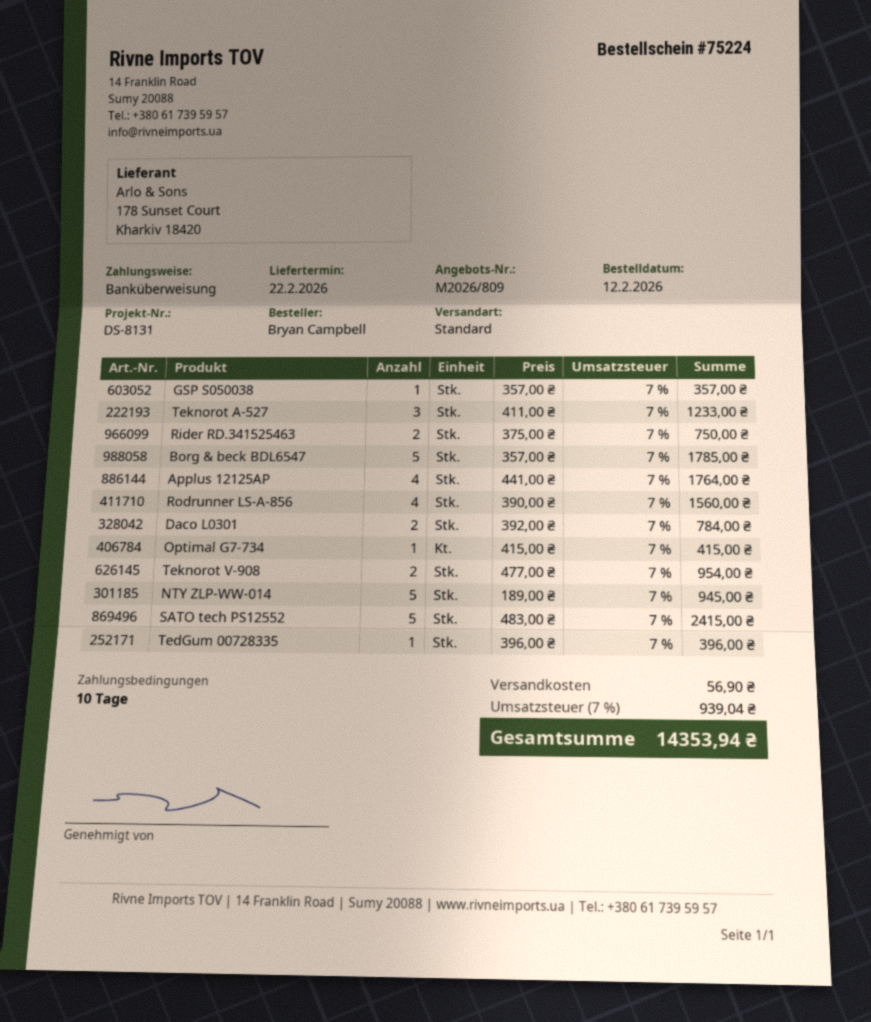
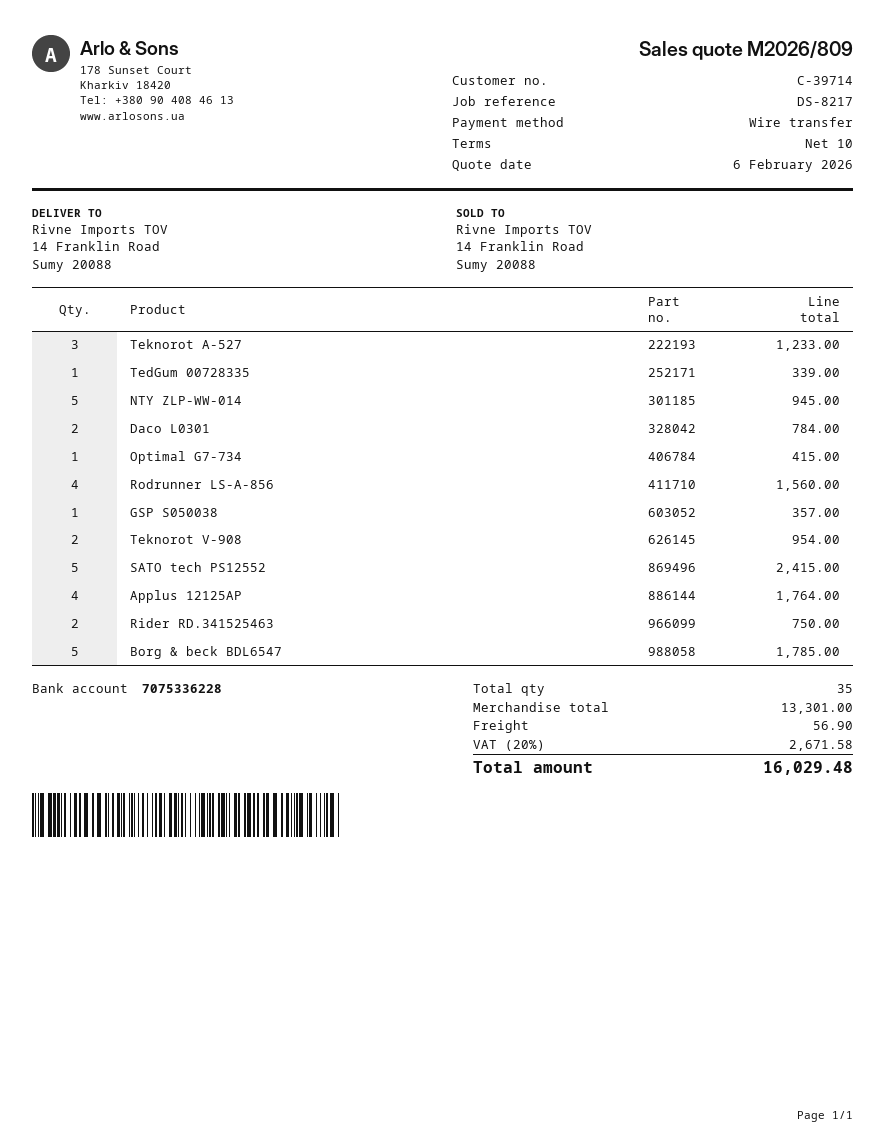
reference: DS-8131 -> DS-8217
TedGum 00728335: 1 for 396.00 -> 1 for 339.00
tax: 7% = 939.04 -> 20% = 2671.58
total: 14353.94 -> 16029.48

